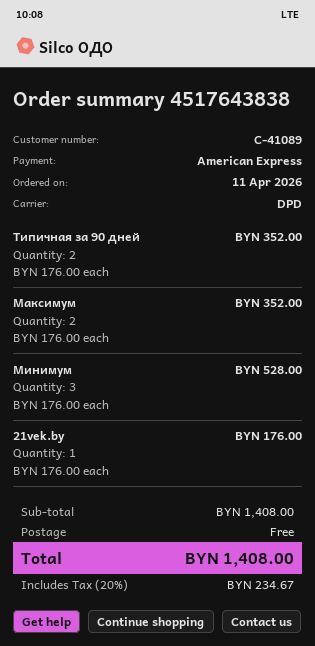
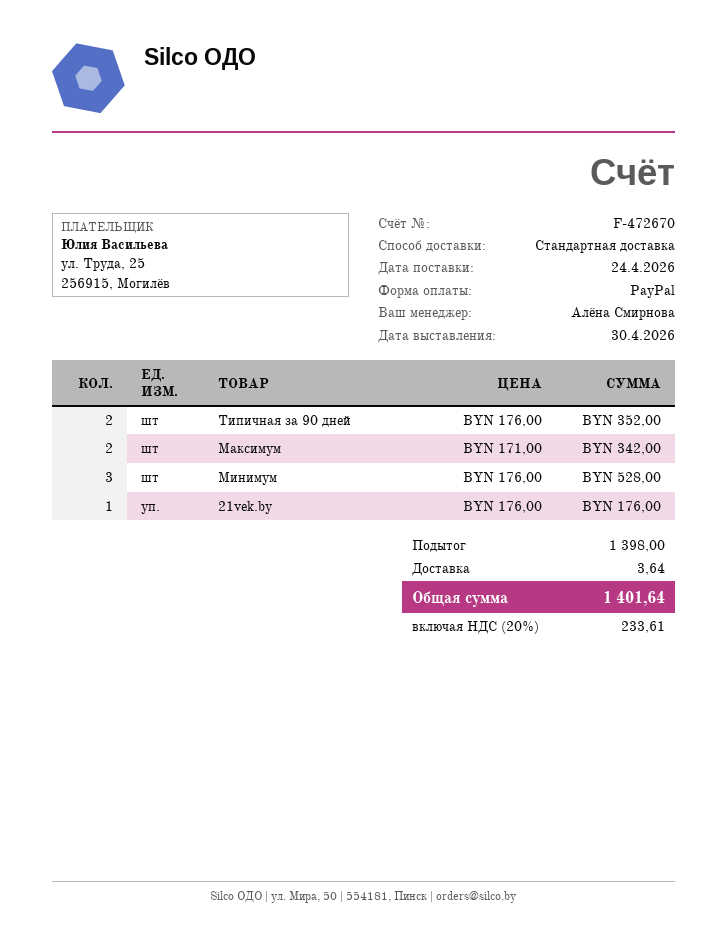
payment method: American Express -> PayPal
shipping method: DPD -> standard
Максимум: 2 x 176.00 = 352.00 -> 2 x 171.00 = 342.00
subtotal: 1408.00 -> 1398.00
shipping: 0.00 -> 3.64
tax: 20% = 234.67 -> 20% = 233.61
total: 1408.00 -> 1401.64

